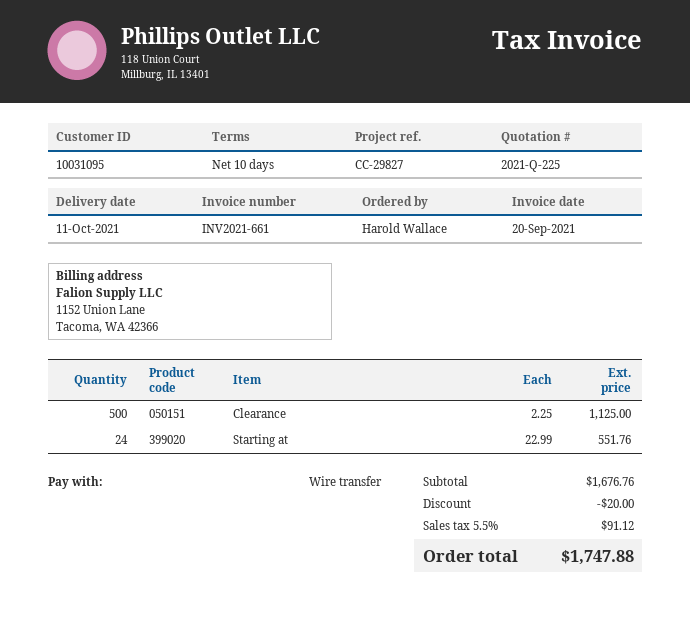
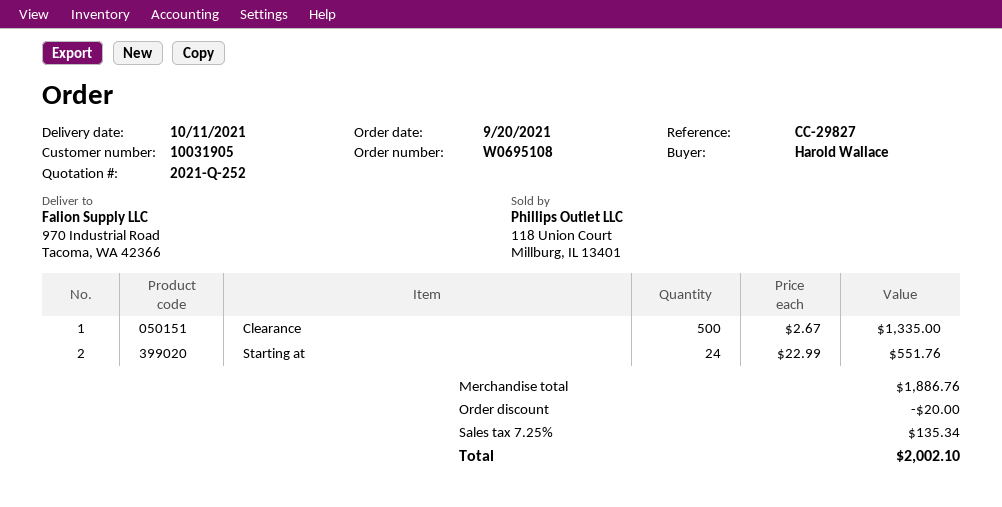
quote number: 2021-Q-225 -> 2021-Q-252
customer number: 10031095 -> 10031905
Clearance: 500 x 2.25 = 1125.00 -> 500 x 2.67 = 1335.00
subtotal: 1676.76 -> 1886.76
tax: 5.5% = 91.12 -> 7.25% = 135.34
total: 1747.88 -> 2002.10

